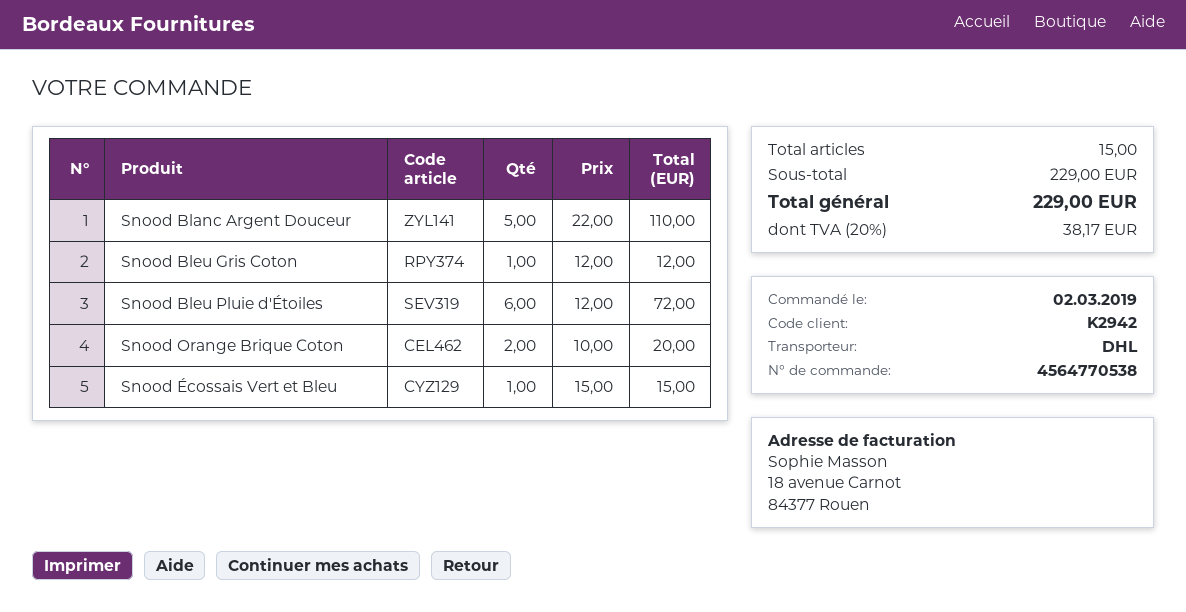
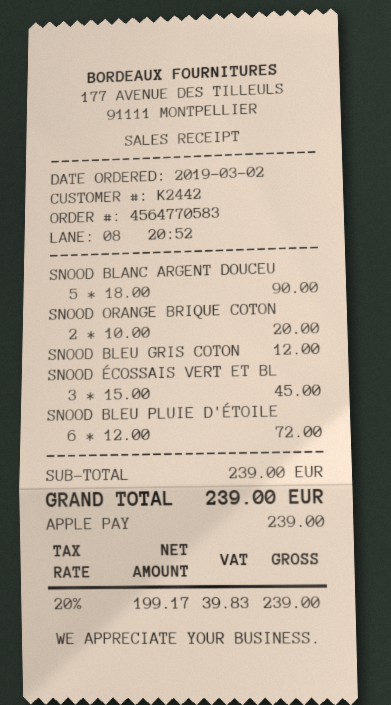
order number: 4564770538 -> 4564770583
customer number: K2942 -> K2442
Snood Blanc Argent Douceur: 5 x 22.00 = 110.00 -> 5 x 18.00 = 90.00
Snood Écossais Vert et Bleu: 1 x 15.00 = 15.00 -> 3 x 15.00 = 45.00
subtotal: 229.00 -> 239.00
tax: 20% = 38.17 -> 20% = 39.83
total: 229.00 -> 239.00

